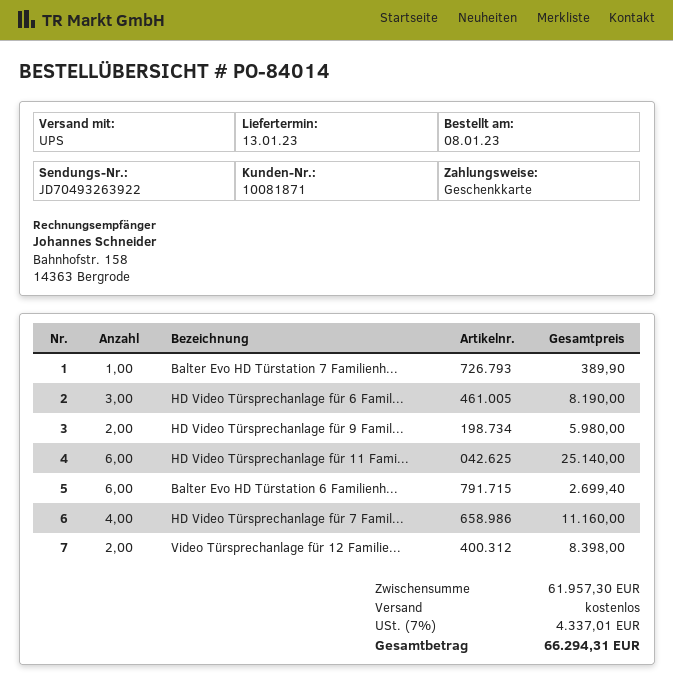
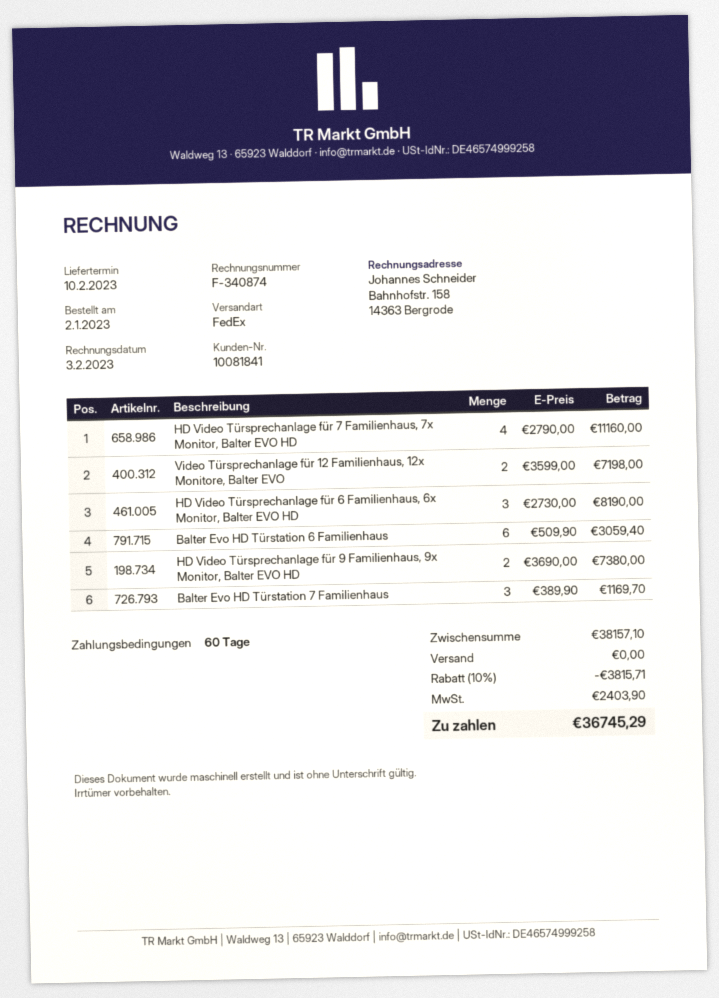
order date: 2023-01-08 -> 2023-01-02
delivery date: 2023-01-13 -> 2023-02-10
customer number: 10081871 -> 10081841
shipping method: UPS -> FedEx
Balter Evo HD Türstation 7 Familienh...: 1 for 389.90 -> 3 for 1169.70
HD Video Türsprechanlage für 9 Famil...: 2 for 5980.00 -> 2 for 7380.00
HD Video Türsprechanlage für 11 Fami...: 6 for 25140.00 -> none
Balter Evo HD Türstation 6 Familienh...: 6 for 2699.40 -> 6 for 3059.40
Video Türsprechanlage für 12 Familie...: 2 for 8398.00 -> 2 for 7198.00
subtotal: 61957.30 -> 38157.10
discount: none -> 10% = 3815.71
tax: 4337.01 -> 2403.90
total: 66294.31 -> 36745.29

